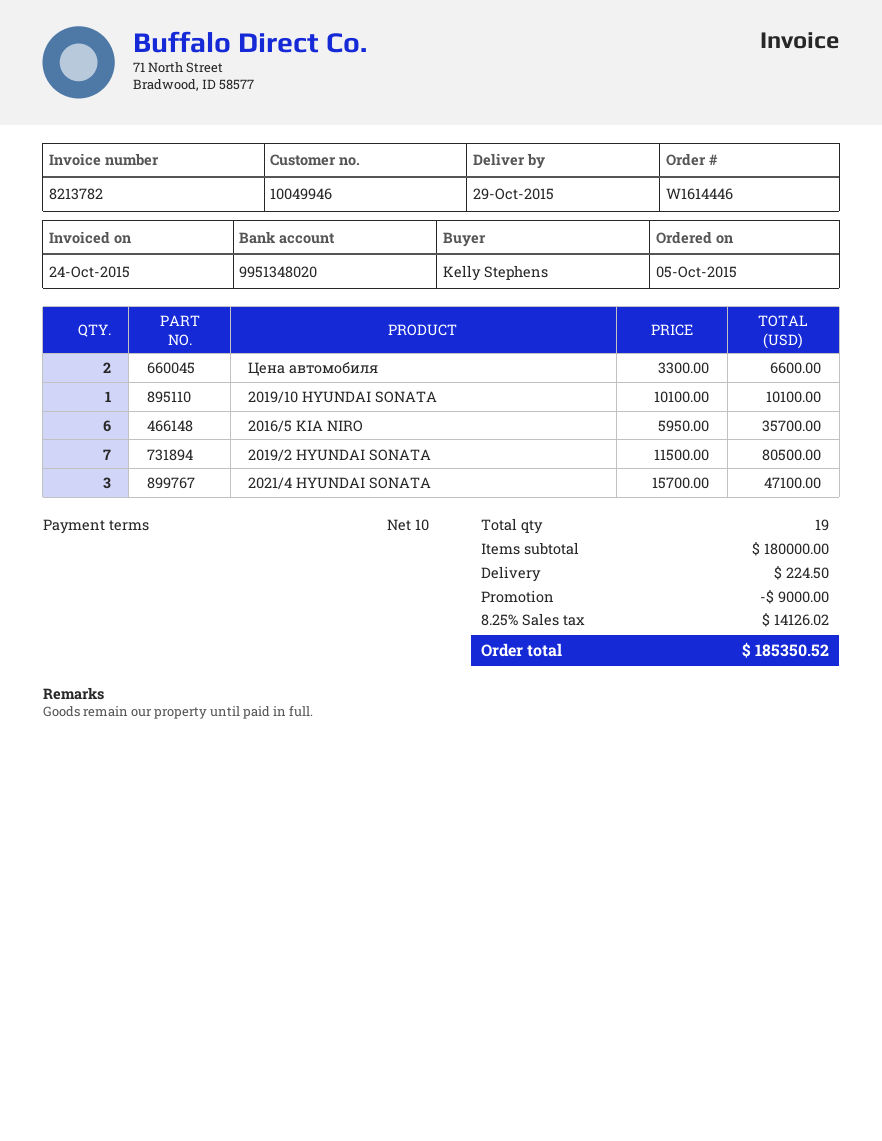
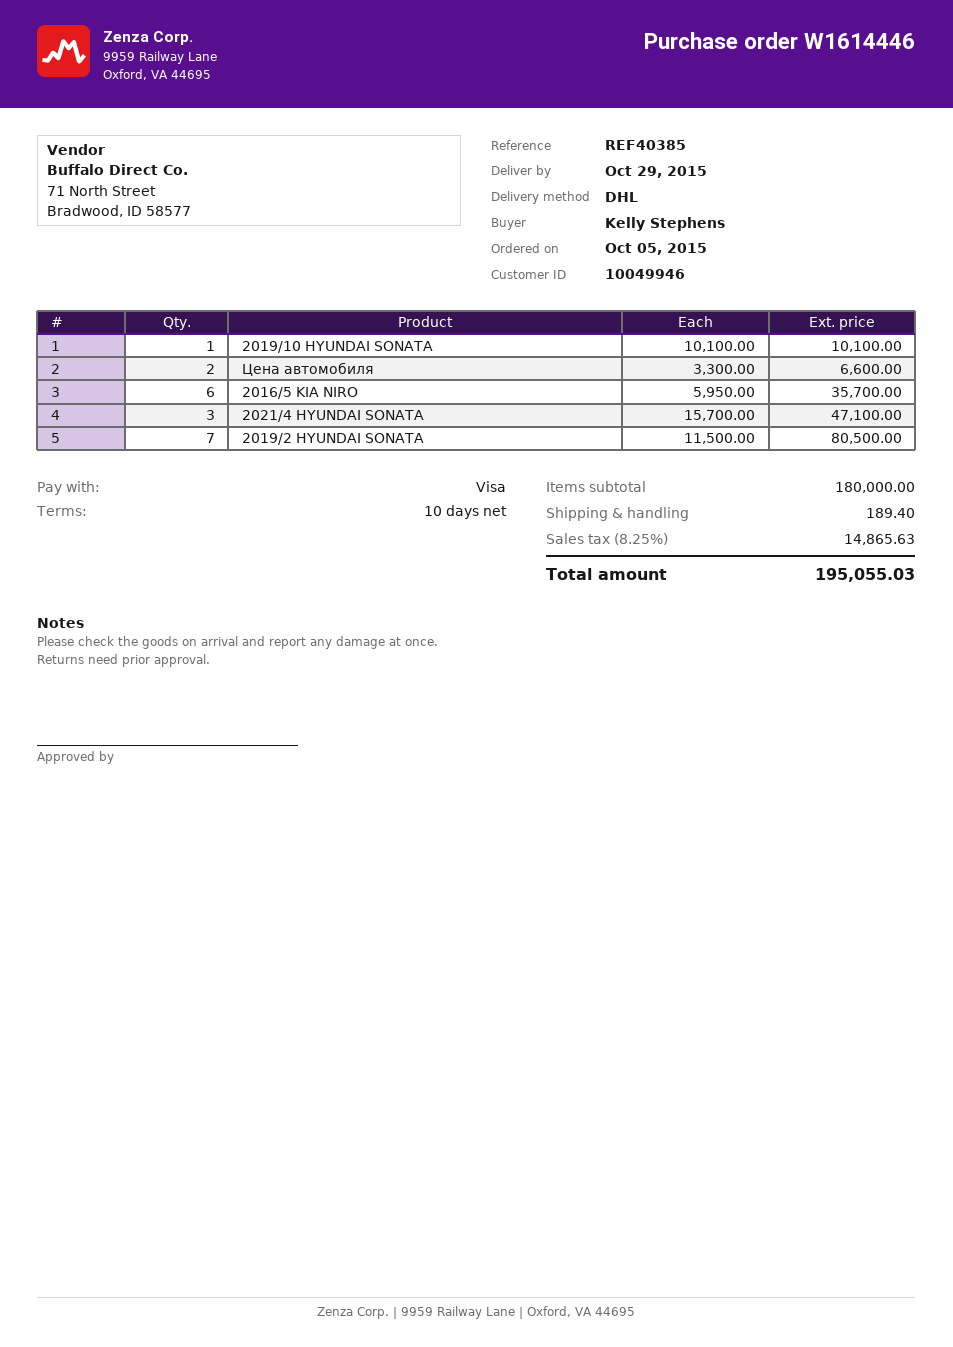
discount: 9000.00 -> none
shipping: 224.50 -> 189.40
tax: 8.25% = 14126.02 -> 8.25% = 14865.63
total: 185350.52 -> 195055.03

